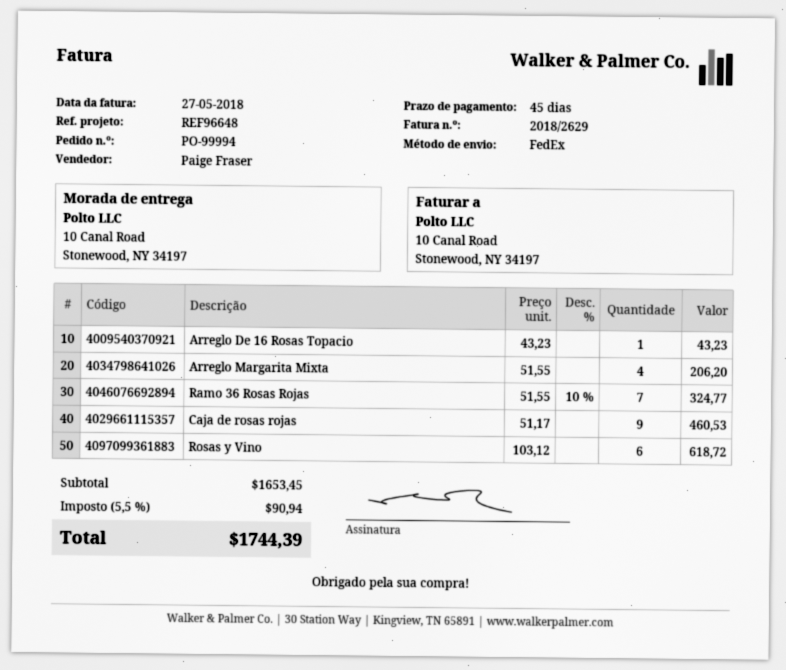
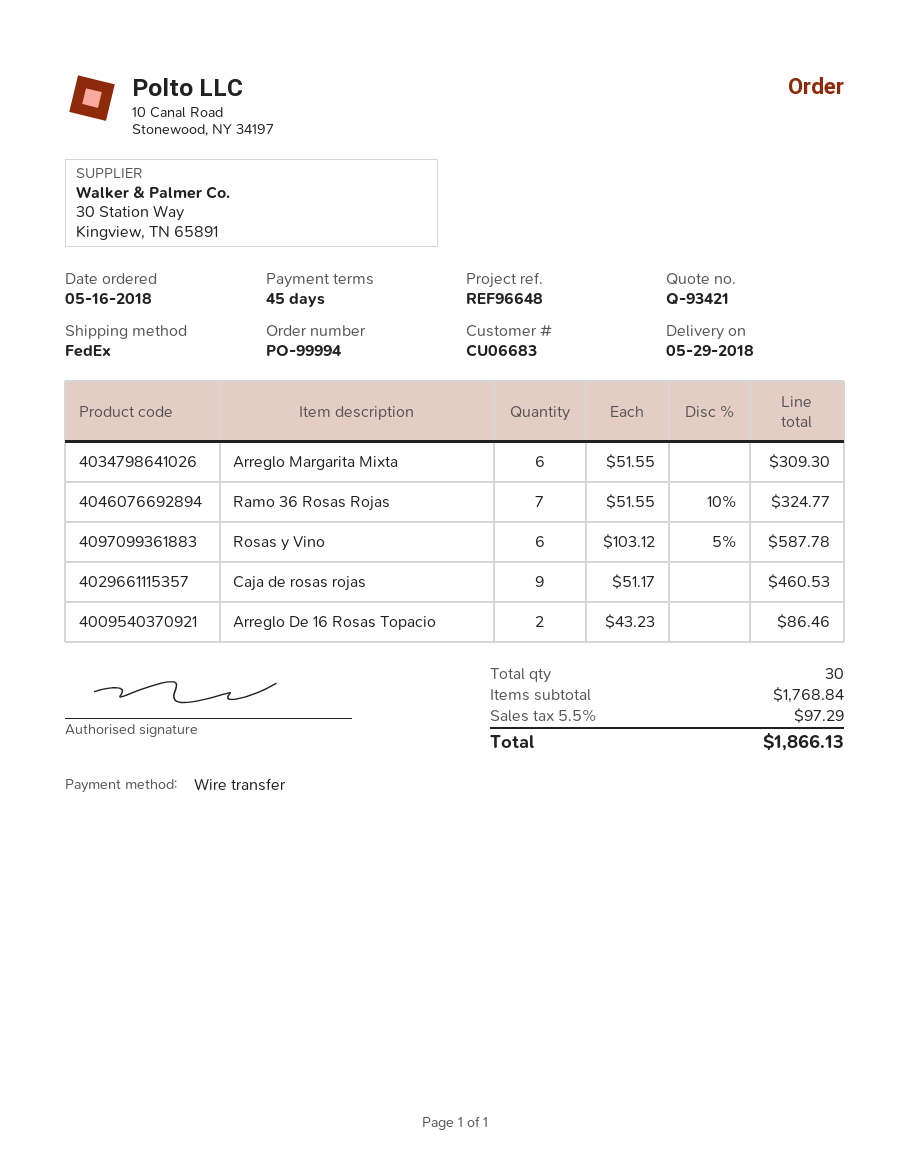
Arreglo De 16 Rosas Topacio: 1 x 43.23 = 43.23 -> 2 x 43.23 = 86.46
Arreglo Margarita Mixta: 4 x 51.55 = 206.20 -> 6 x 51.55 = 309.30
Rosas y Vino: 6 x 103.12 = 618.72 -> 6 x 103.12 - 5% = 587.78
subtotal: 1653.45 -> 1768.84
tax: 5.5% = 90.94 -> 5.5% = 97.29
total: 1744.39 -> 1866.13

